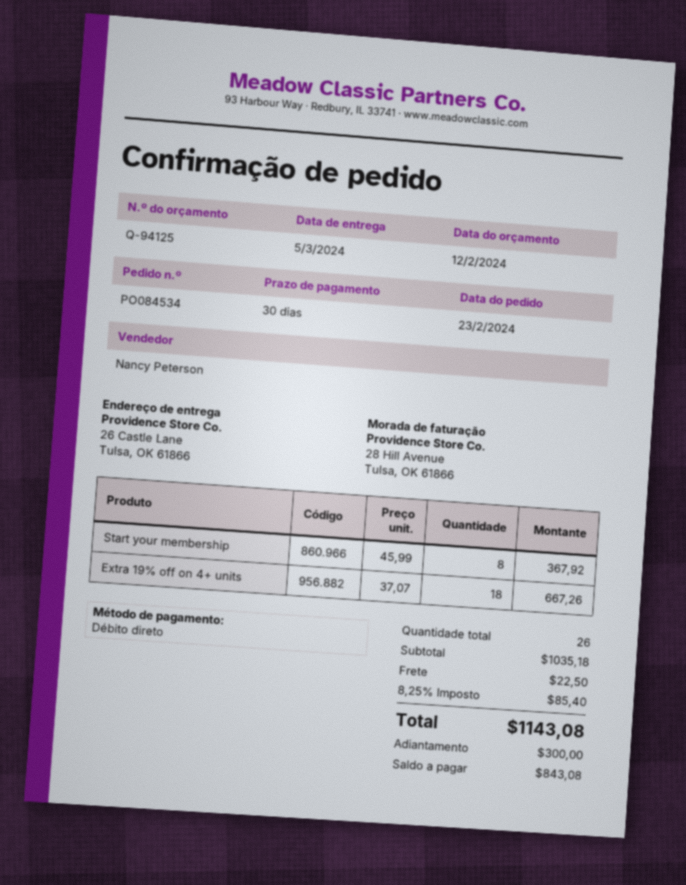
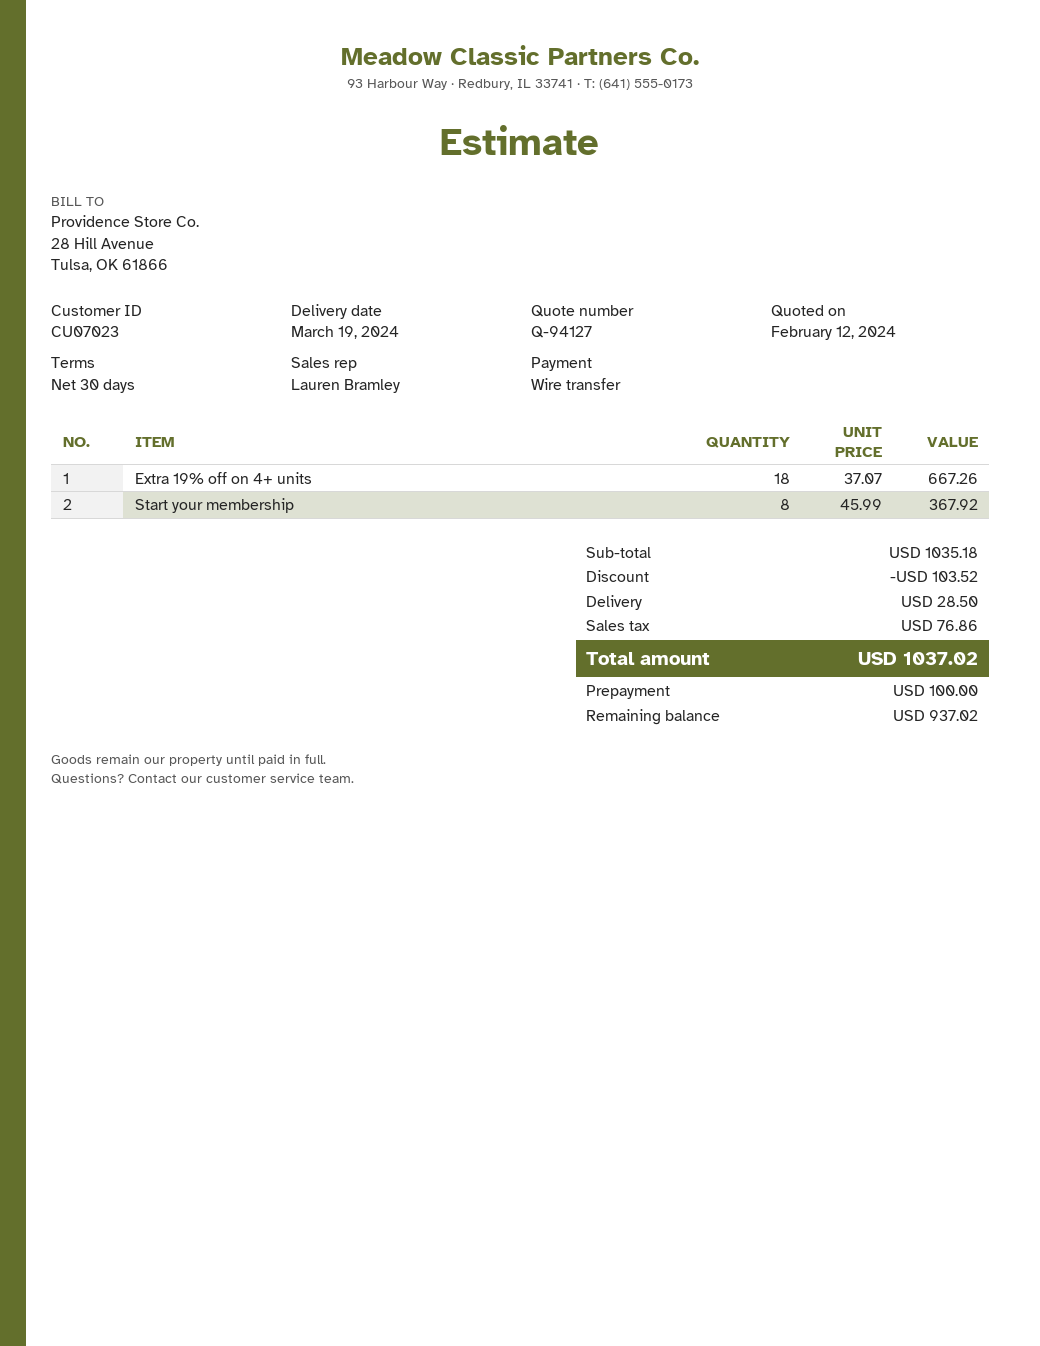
quote number: Q-94125 -> Q-94127
delivery date: 2024-03-05 -> 2024-03-19
sales rep: Nancy Peterson -> Lauren Bramley
payment method: direct debit -> bank transfer
discount: none -> 103.52
shipping: 22.50 -> 28.50
tax: 85.40 -> 76.86
total: 1143.08 -> 1037.02
deposit: 300.00 -> 100.00
balance: 843.08 -> 937.02

